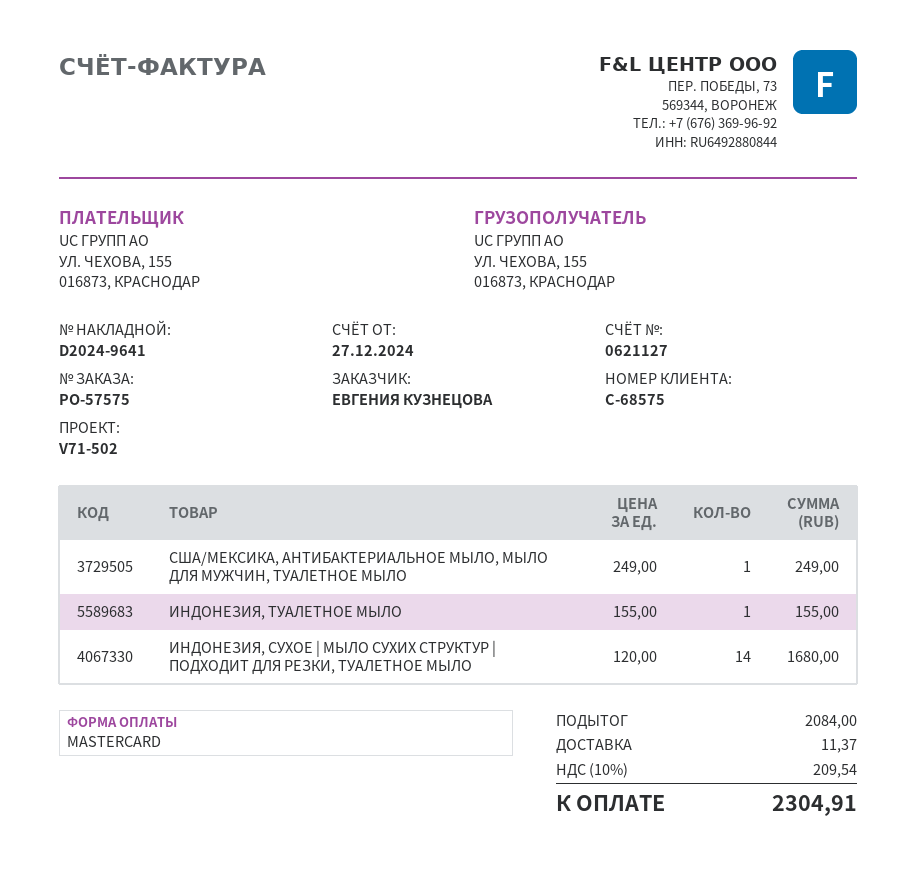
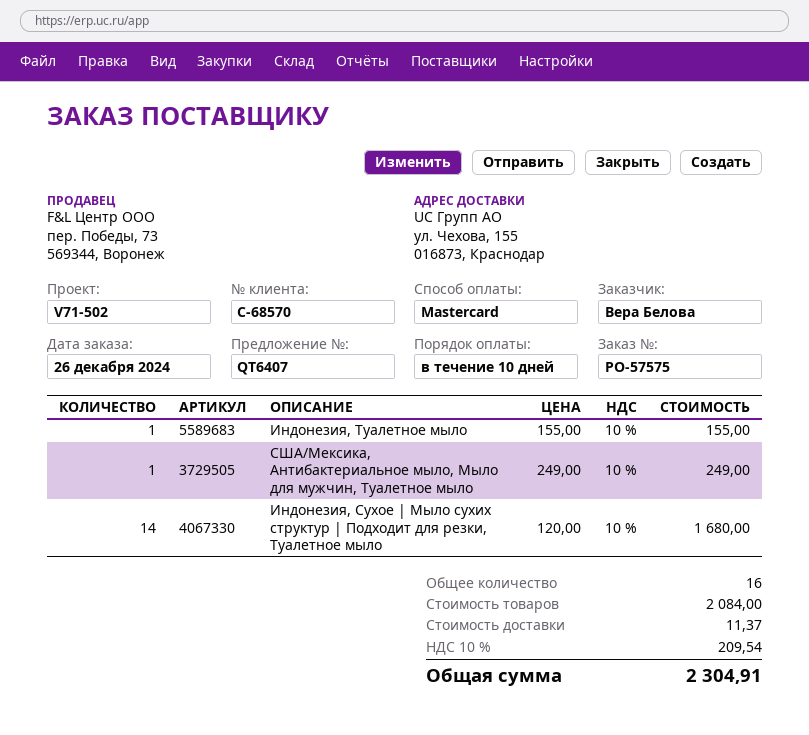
customer number: C-68575 -> C-68570
ordered by: ЕВГЕНИЯ КУЗНЕЦОВА -> Вера Белова

